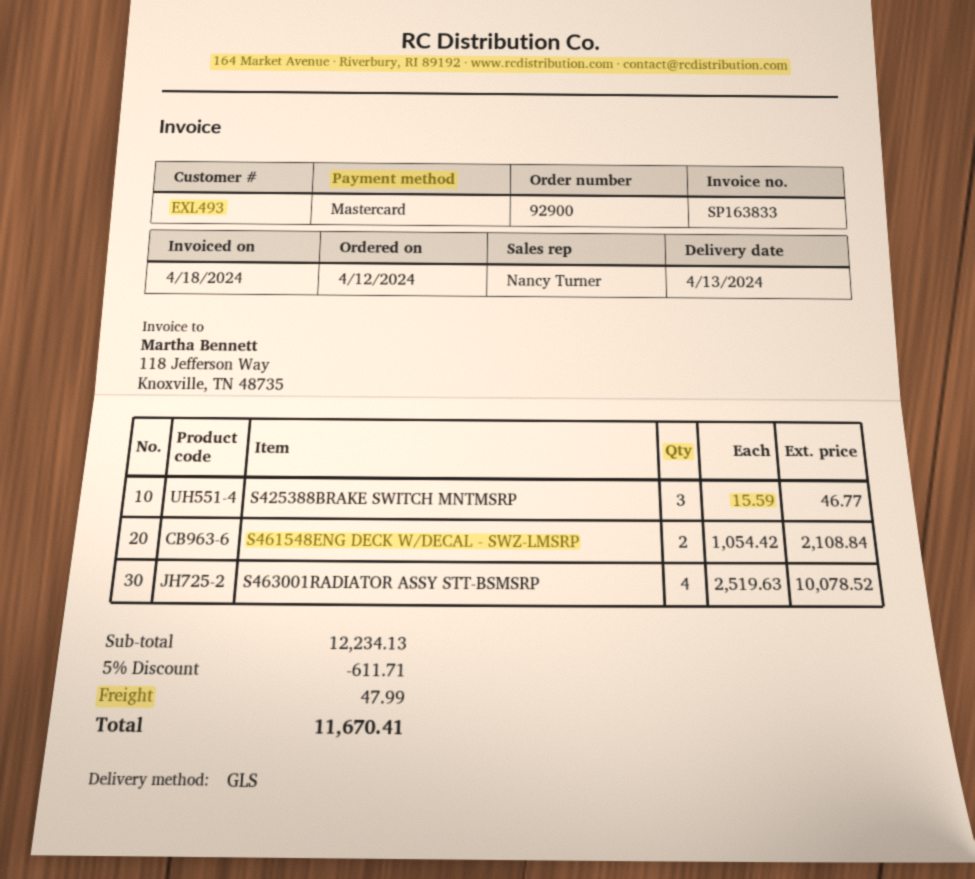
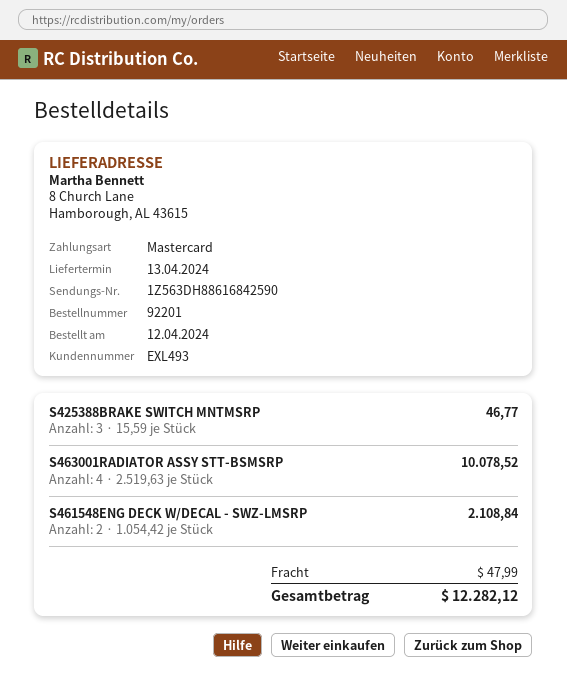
order number: 92900 -> 92201
discount: 5% = 611.71 -> none
total: 11670.41 -> 12282.12

